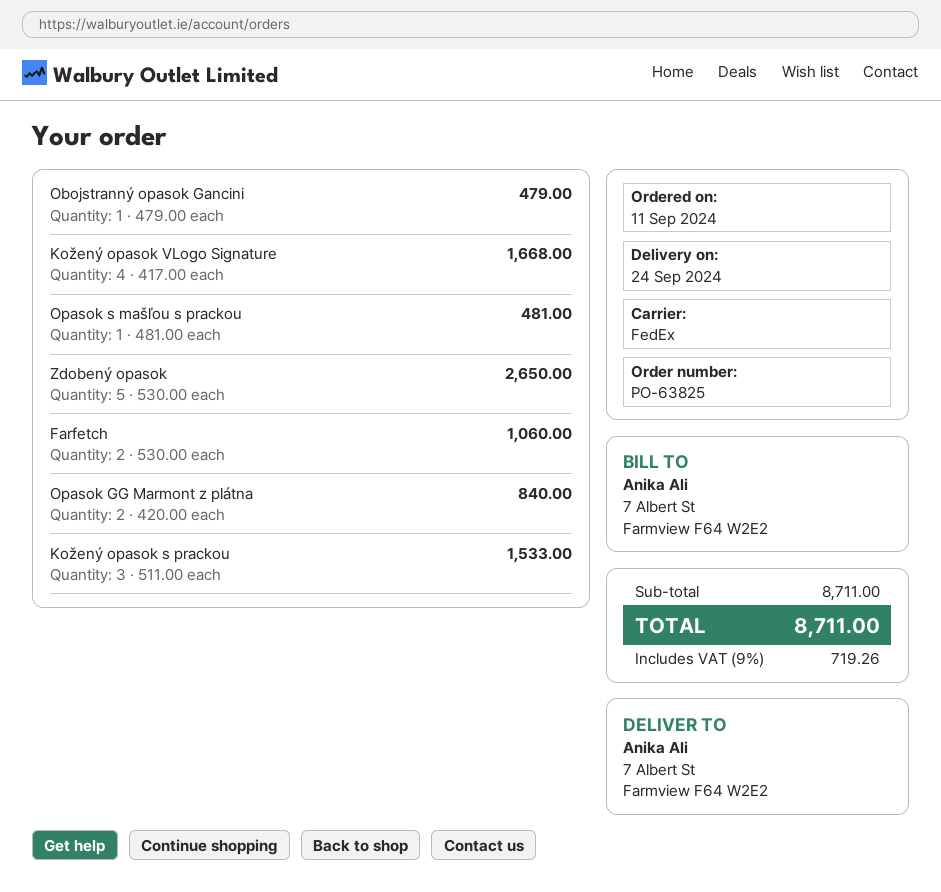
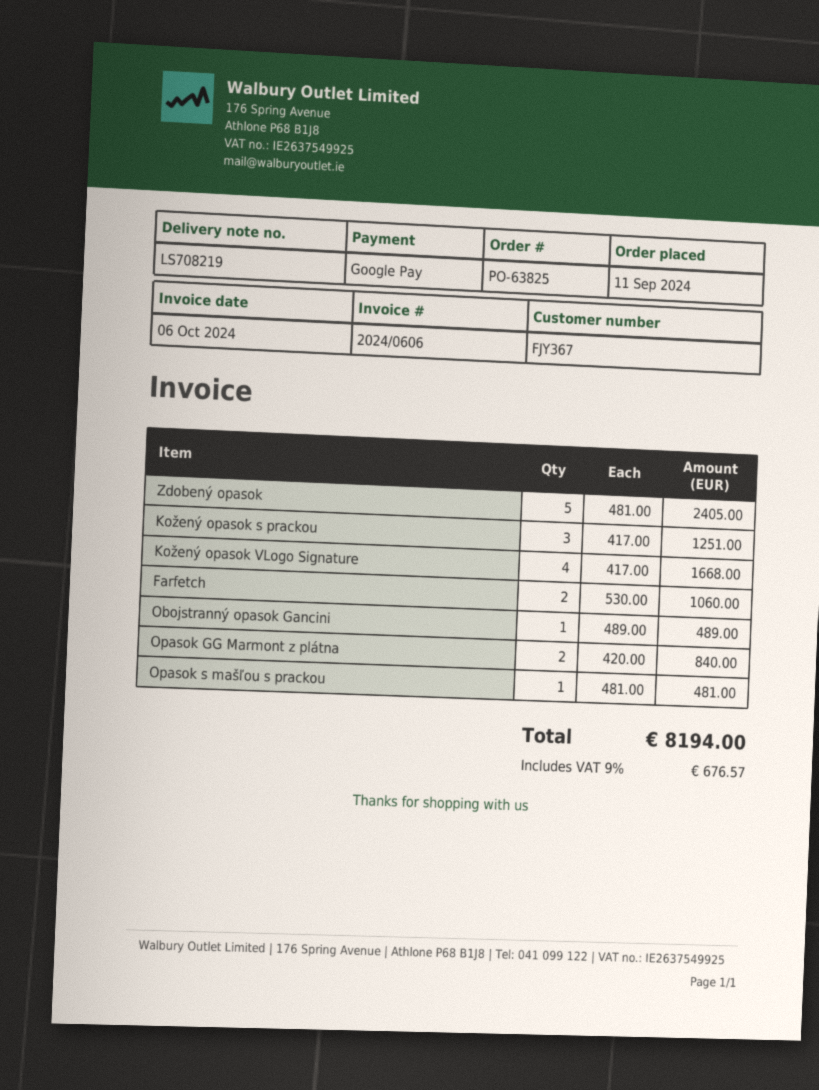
Obojstranný opasok Gancini: 1 x 479.00 = 479.00 -> 1 x 489.00 = 489.00
Zdobený opasok: 5 x 530.00 = 2650.00 -> 5 x 481.00 = 2405.00
Kožený opasok s prackou: 3 x 511.00 = 1533.00 -> 3 x 417.00 = 1251.00
tax: 9% = 719.26 -> 9% = 676.57
total: 8711.00 -> 8194.00

